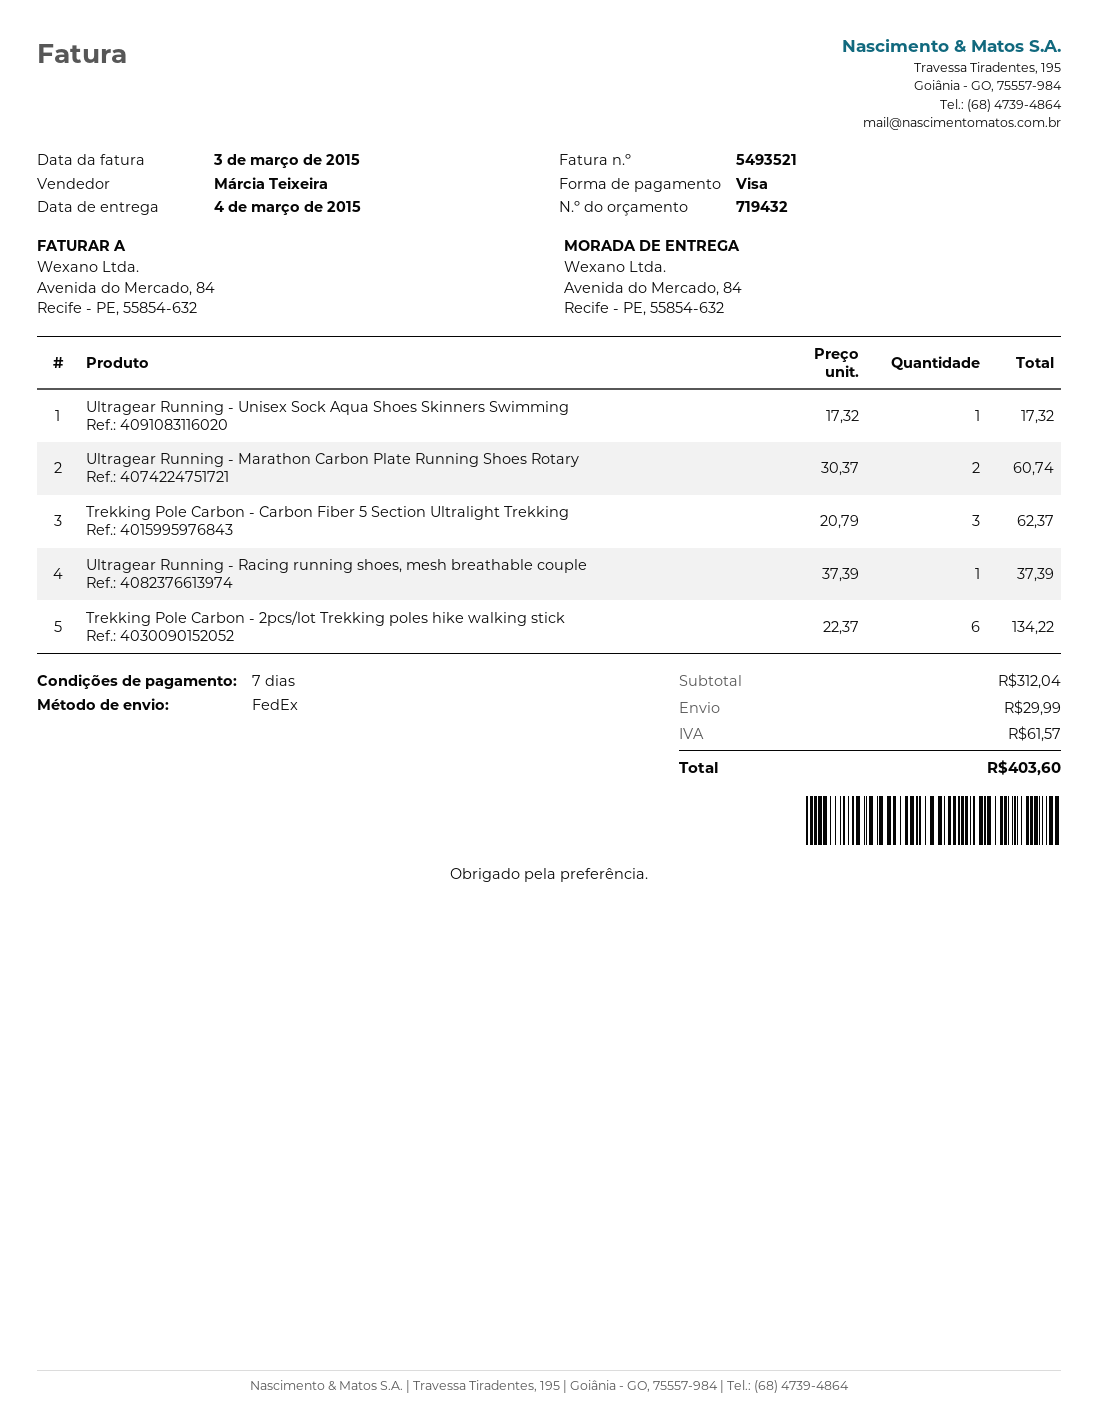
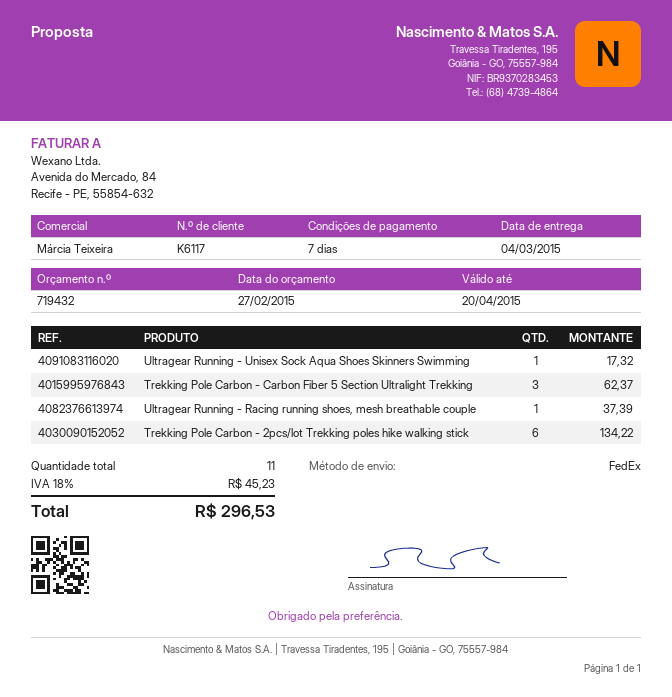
Ultragear Running - Marathon Carbon Plate Running Shoes Rotary: 2 for 60.74 -> none
shipping: 29.99 -> none
tax: 61.57 -> 45.23
total: 403.60 -> 296.53

